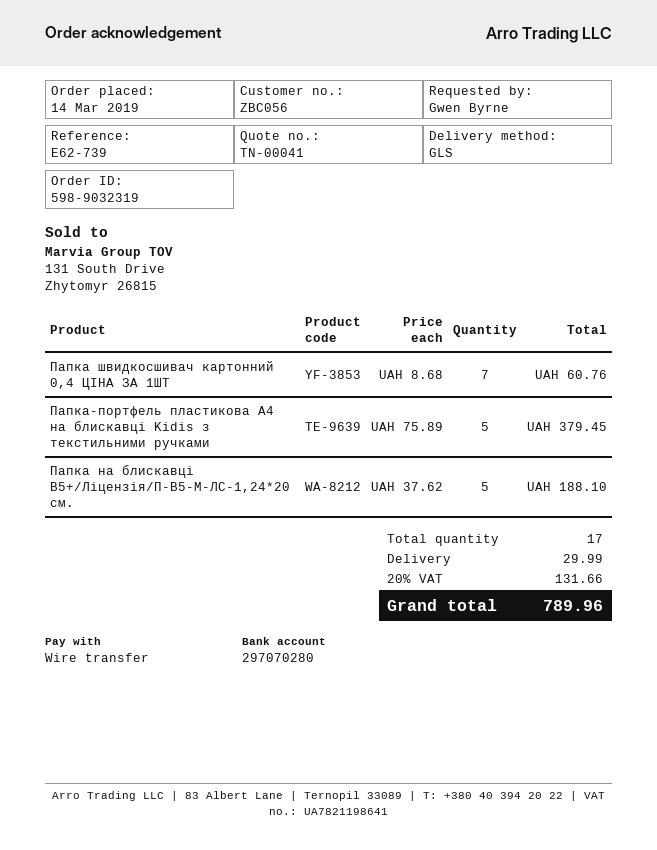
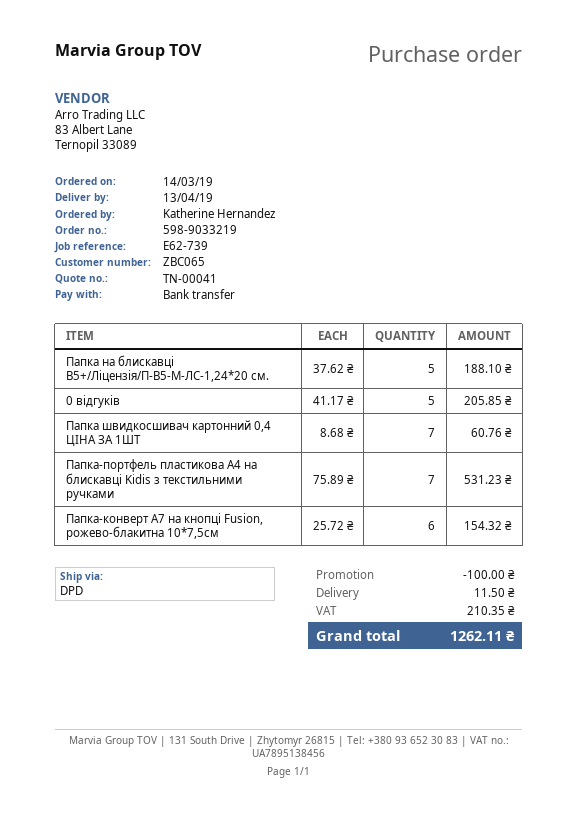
order number: 598-9032319 -> 598-9033219
customer number: ZBC056 -> ZBC065
ordered by: Gwen Byrne -> Katherine Hernandez
shipping method: GLS -> DPD
Папка-портфель пластикова А4 на блискавці Kidis з текстильними ручками: 5 x 75.89 = 379.45 -> 7 x 75.89 = 531.23
0 відгуків: none -> 5 x 41.17 = 205.85
Папка-конверт A7 на кнопці Fusion, рожево-блакитна 10*7,5см: none -> 6 x 25.72 = 154.32
discount: none -> 100.00
shipping: 29.99 -> 11.50
tax: 131.66 -> 210.35
total: 789.96 -> 1262.11

